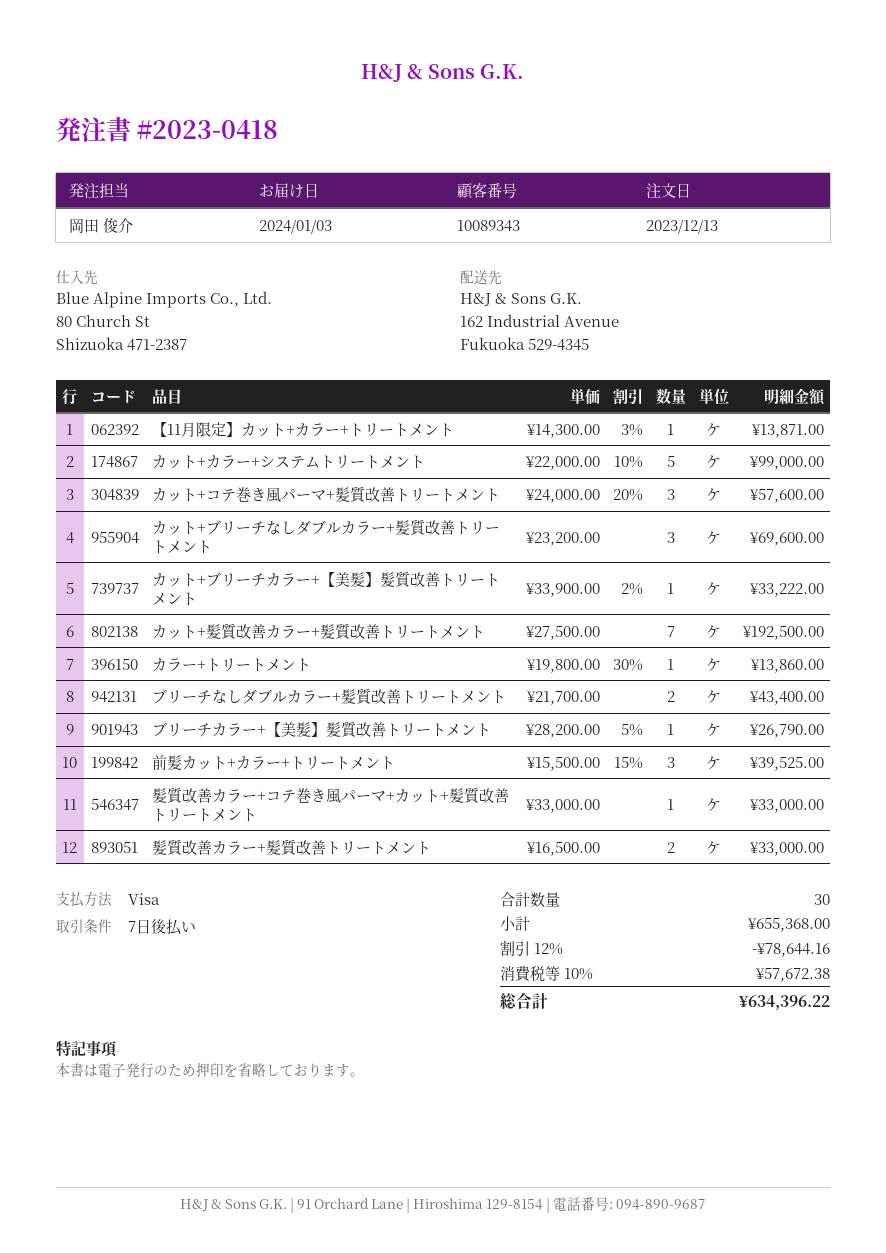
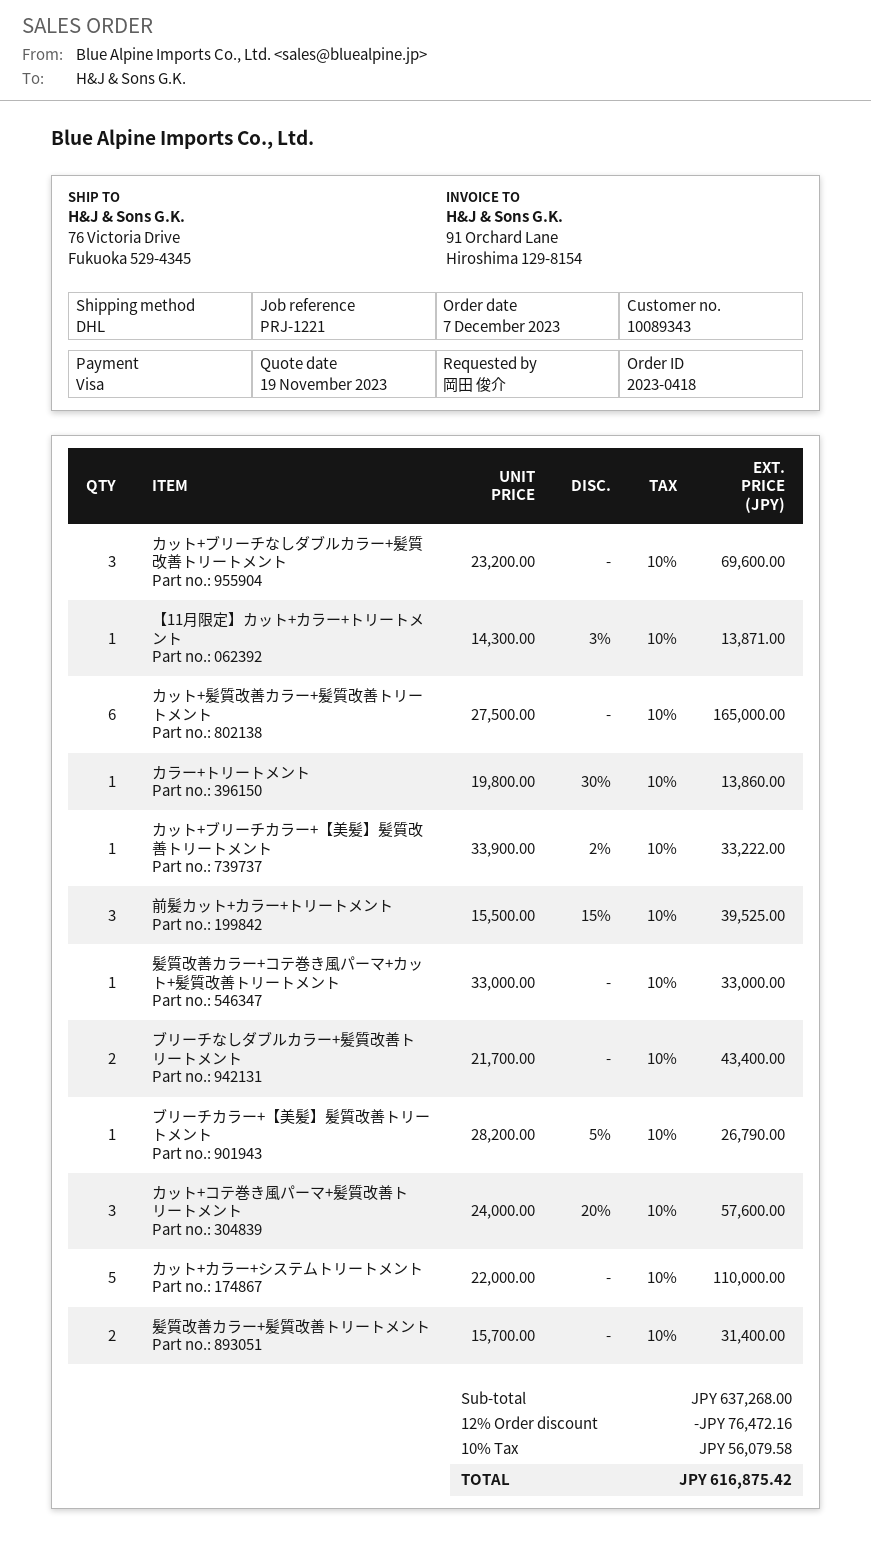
order date: 2023-12-13 -> 2023-12-07
ship to: 162 Industrial Avenue, Fukuoka 529-4345 -> 76 Victoria Drive, Fukuoka 529-4345
カット+カラー+システムトリートメント: 5 x 22000.00 - 10% = 99000.00 -> 5 x 22000.00 = 110000.00
カット+髪質改善カラー+髪質改善トリートメント: 7 x 27500.00 = 192500.00 -> 6 x 27500.00 = 165000.00
髪質改善カラー+髪質改善トリートメント: 2 x 16500.00 = 33000.00 -> 2 x 15700.00 = 31400.00
subtotal: 655368.00 -> 637268.00
discount: 12% = 78644.16 -> 12% = 76472.16
tax: 10% = 57672.38 -> 10% = 56079.58
total: 634396.22 -> 616875.42

